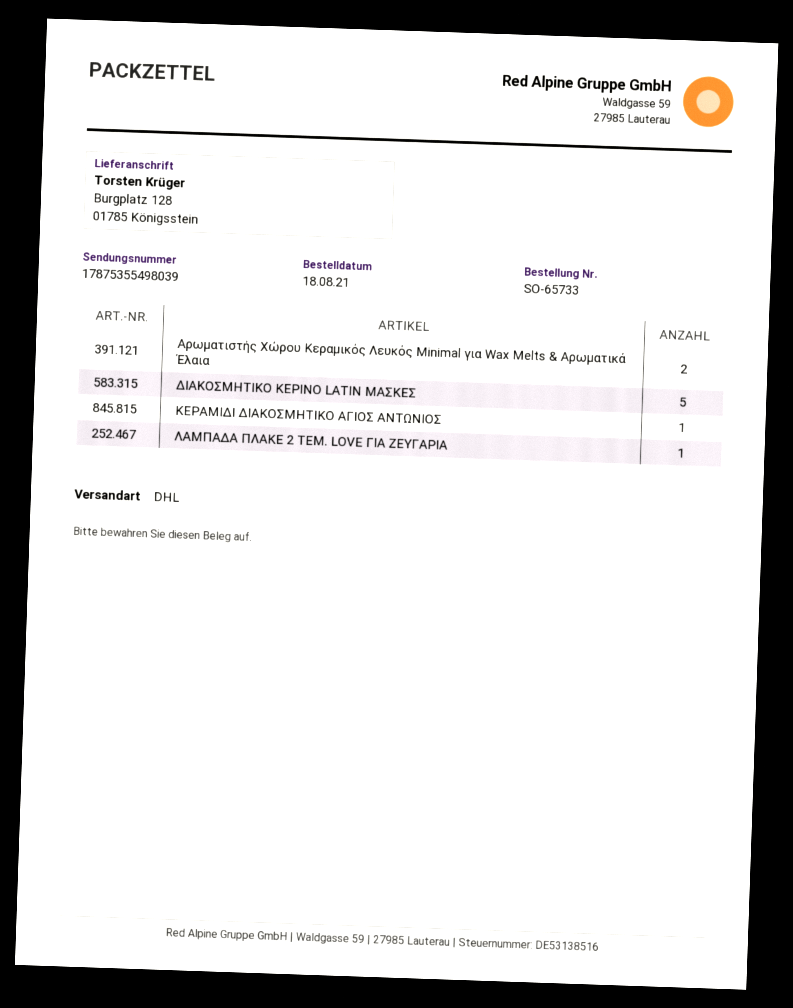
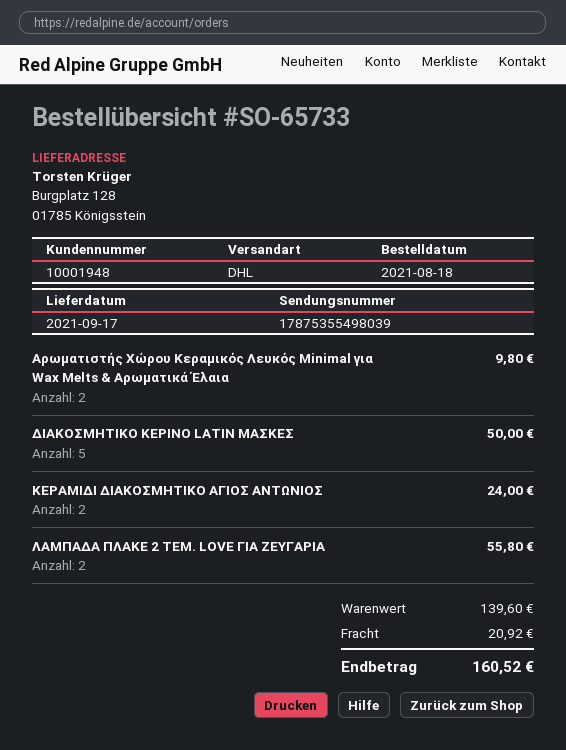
ΚΕΡΑΜΙΔΙ ΔΙΑΚΟΣΜΗΤΙΚΟ ΑΓΙΟΣ ΑΝΤΩΝΙΟΣ: 1 -> 2
ΛΑΜΠΑΔΑ ΠΛΑΚΕ 2 ΤΕΜ. LOVE ΓΙΑ ΖΕΥΓΑΡΙΑ: 1 -> 2

